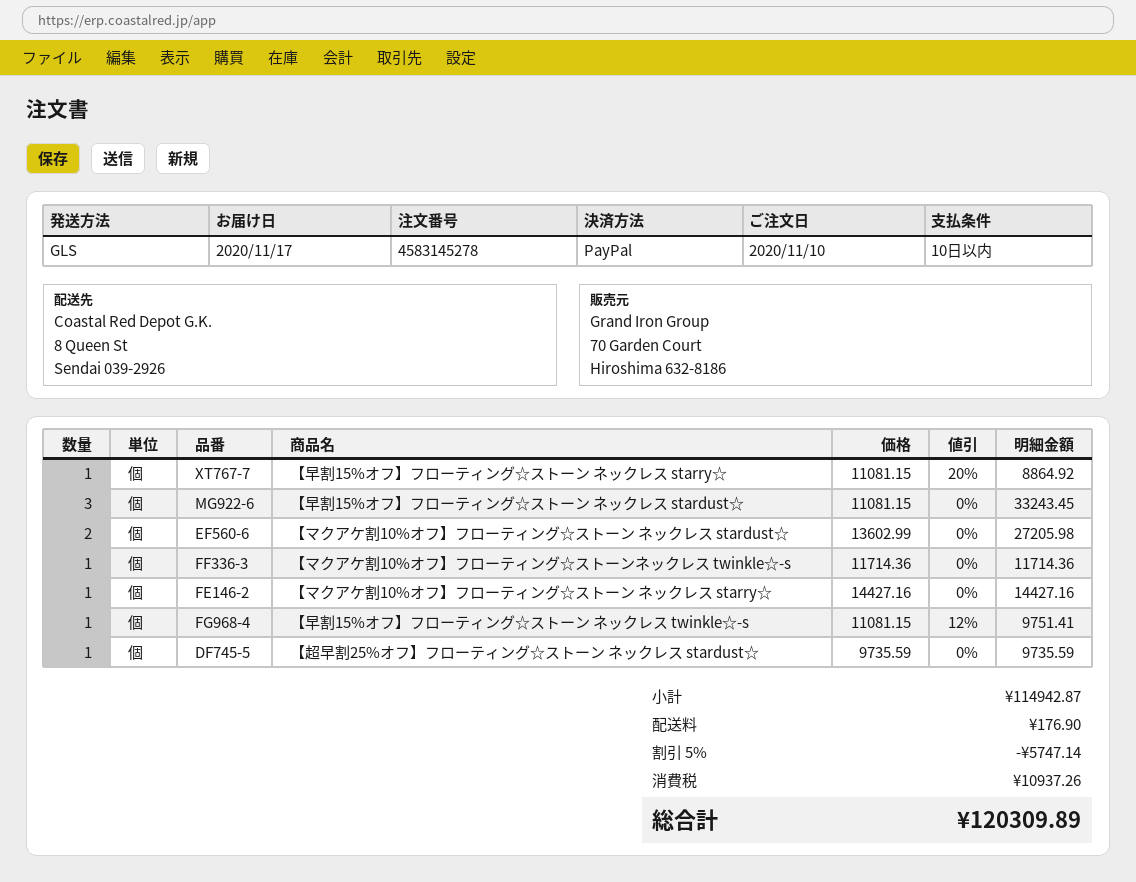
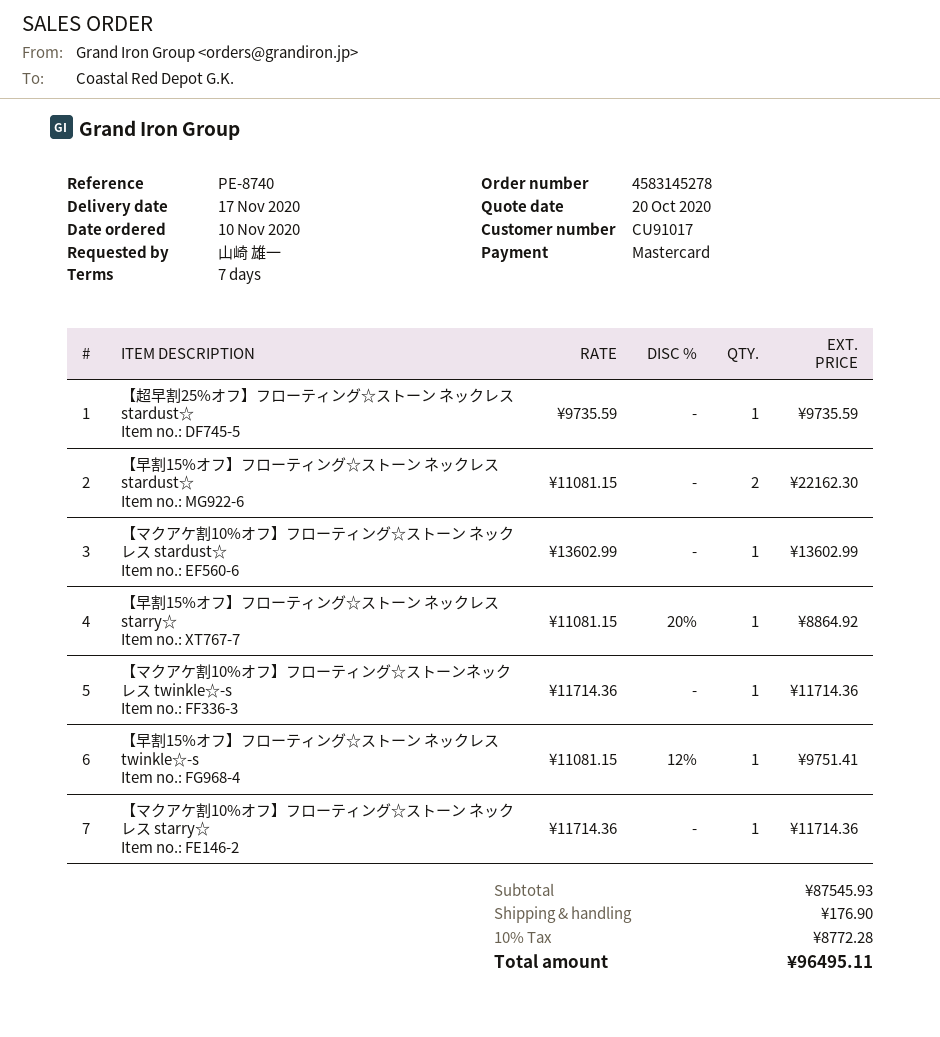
payment terms: 10 days -> 7 days
payment method: PayPal -> Mastercard
【早割15%オフ】フローティング☆ストーン ネックレス stardust☆: 3 x 11081.15 = 33243.45 -> 2 x 11081.15 = 22162.30
【マクアケ割10%オフ】フローティング☆ストーン ネックレス stardust☆: 2 x 13602.99 = 27205.98 -> 1 x 13602.99 = 13602.99
【マクアケ割10%オフ】フローティング☆ストーン ネックレス starry☆: 1 x 14427.16 = 14427.16 -> 1 x 11714.36 = 11714.36
subtotal: 114942.87 -> 87545.93
discount: 5% = 5747.14 -> none
tax: 10937.26 -> 8772.28
total: 120309.89 -> 96495.11

